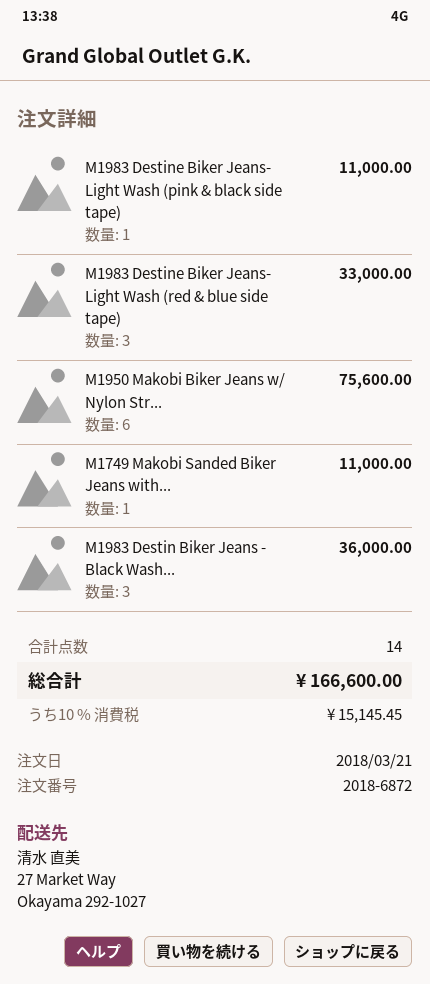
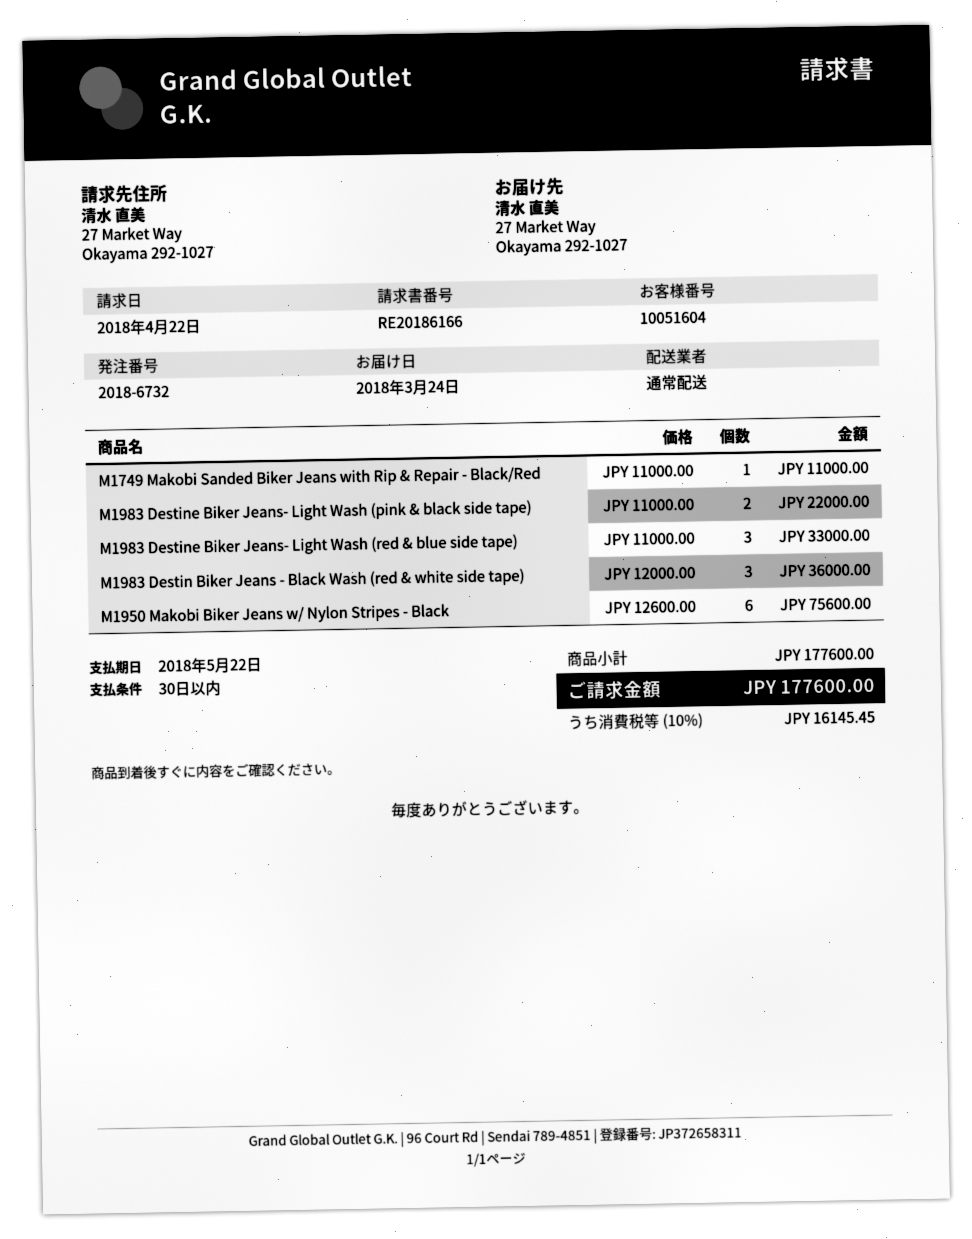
order number: 2018-6872 -> 2018-6732
M1983 Destine Biker Jeans- Light Wash (pink & black side tape): 1 for 11000.00 -> 2 for 22000.00
tax: 10% = 15145.45 -> 10% = 16145.45
total: 166600.00 -> 177600.00

